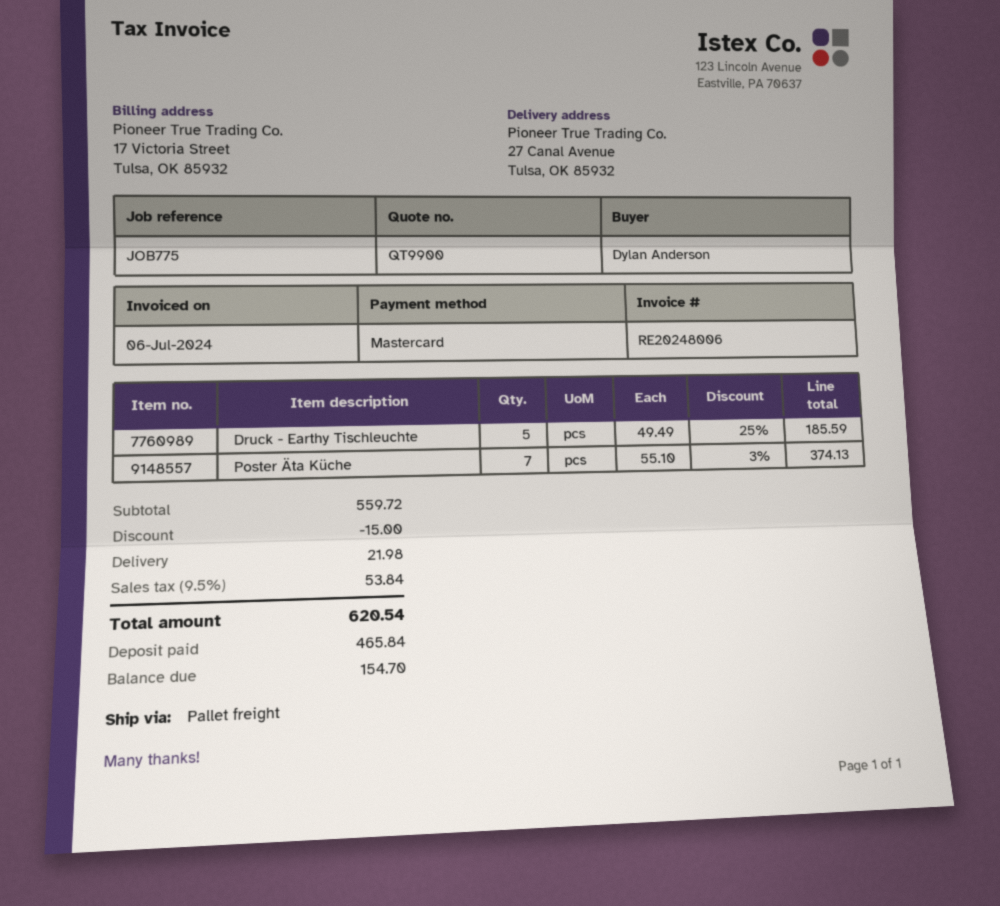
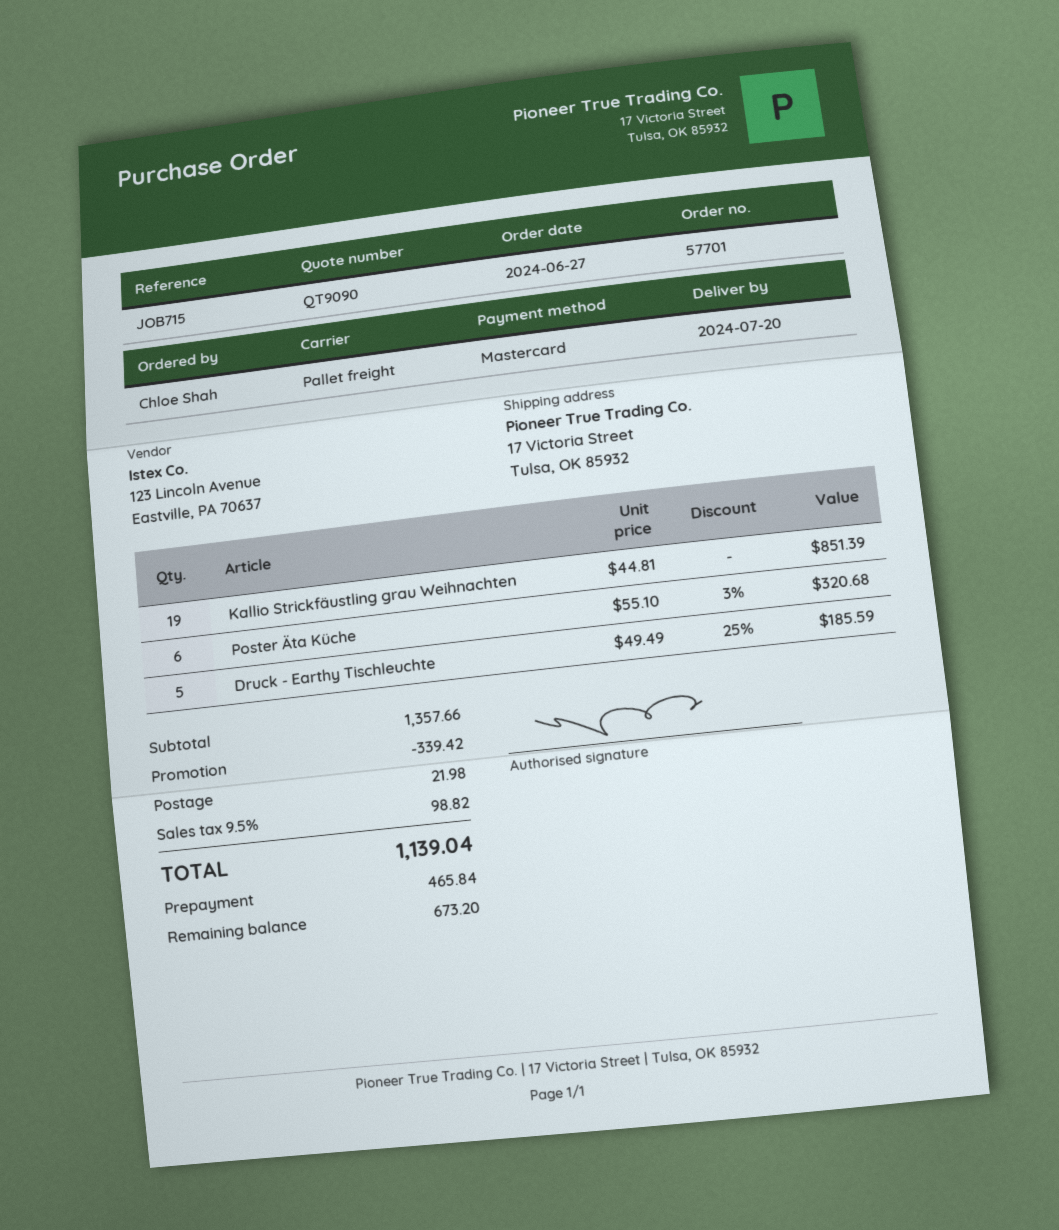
quote number: QT9900 -> QT9090
reference: JOB775 -> JOB715
ordered by: Dylan Anderson -> Chloe Shah
ship to: 27 Canal Avenue, Tulsa, OK 85932 -> 17 Victoria Street, Tulsa, OK 85932
Poster Äta Küche: 7 x 55.10 - 3% = 374.13 -> 6 x 55.10 - 3% = 320.68
Kallio Strickfäustling grau Weihnachten: none -> 19 x 44.81 = 851.39
subtotal: 559.72 -> 1357.66
discount: 15.00 -> 339.42
tax: 9.5% = 53.84 -> 9.5% = 98.82
total: 620.54 -> 1139.04
balance: 154.70 -> 673.20

